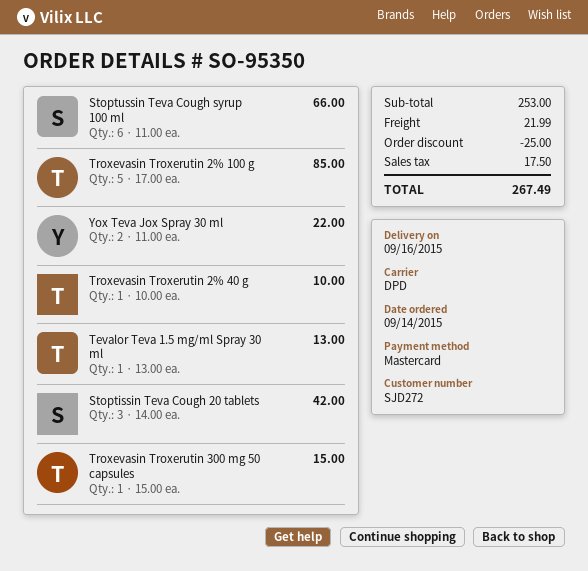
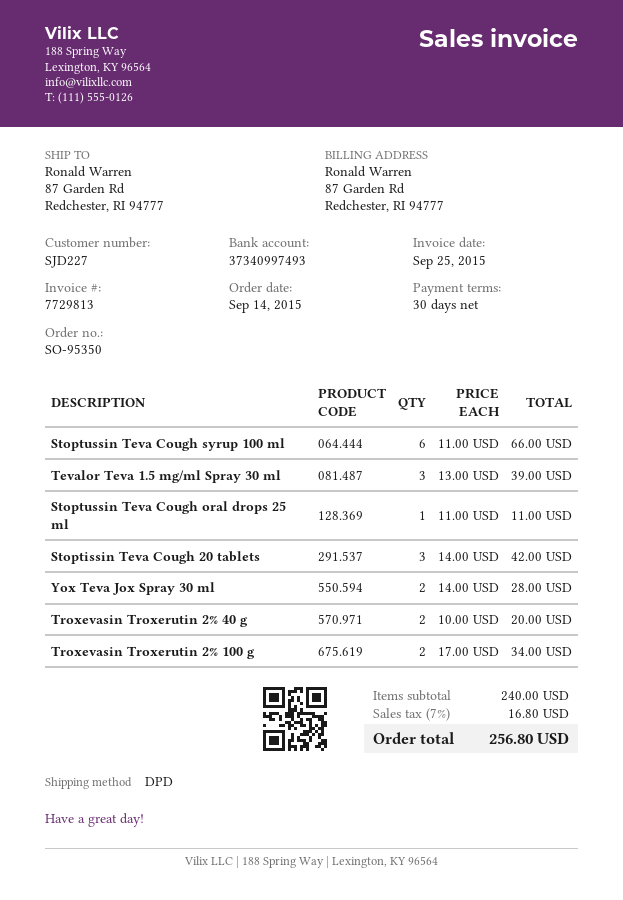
customer number: SJD272 -> SJD227
Troxevasin Troxerutin 2% 100 g: 5 x 17.00 = 85.00 -> 2 x 17.00 = 34.00
Yox Teva Jox Spray 30 ml: 2 x 11.00 = 22.00 -> 2 x 14.00 = 28.00
Troxevasin Troxerutin 2% 40 g: 1 x 10.00 = 10.00 -> 2 x 10.00 = 20.00
Tevalor Teva 1.5 mg/ml Spray 30 ml: 1 x 13.00 = 13.00 -> 3 x 13.00 = 39.00
Troxevasin Troxerutin 300 mg 50 capsules: 1 x 15.00 = 15.00 -> none
Stoptussin Teva Cough oral drops 25 ml: none -> 1 x 11.00 = 11.00
subtotal: 253.00 -> 240.00
discount: 25.00 -> none
shipping: 21.99 -> none
tax: 17.50 -> 16.80
total: 267.49 -> 256.80

